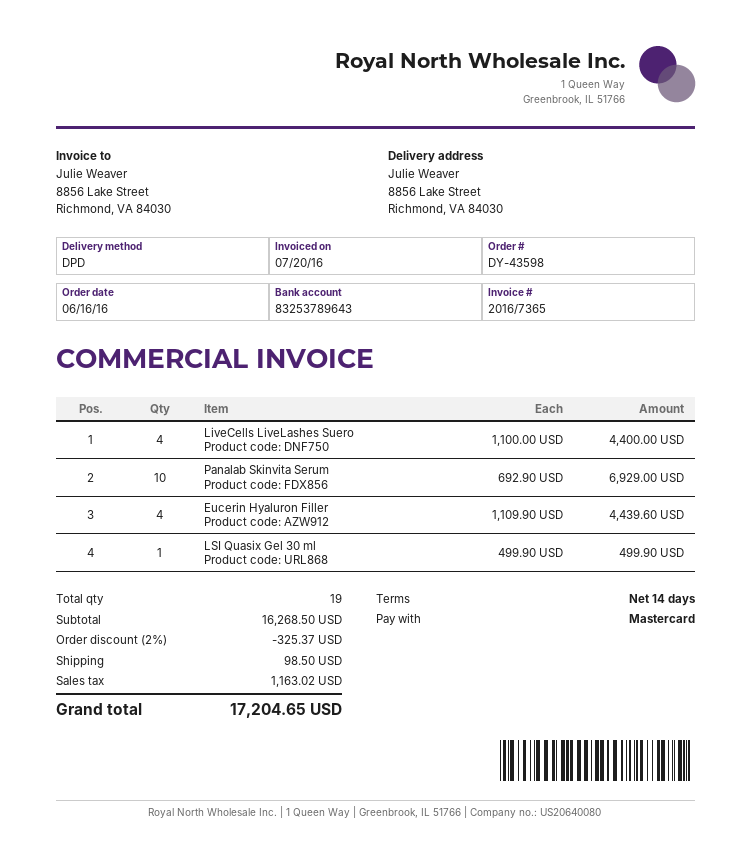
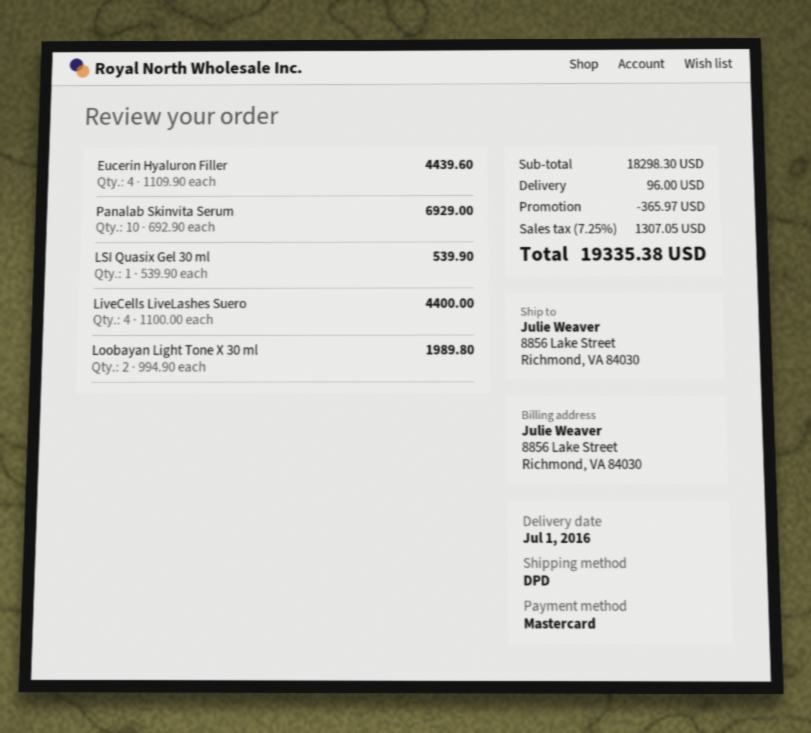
LSI Quasix Gel 30 ml: 1 x 499.90 = 499.90 -> 1 x 539.90 = 539.90
Loobayan Light Tone X 30 ml: none -> 2 x 994.90 = 1989.80
subtotal: 16268.50 -> 18298.30
discount: 325.37 -> 365.97
shipping: 98.50 -> 96.00
tax: 1163.02 -> 1307.05
total: 17204.65 -> 19335.38

